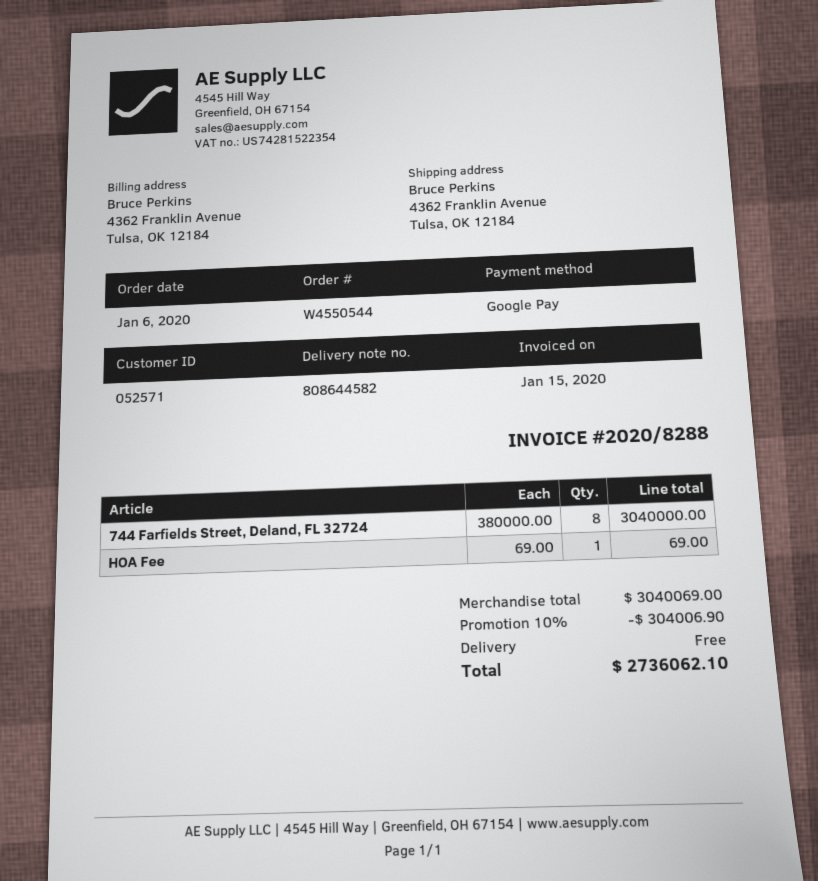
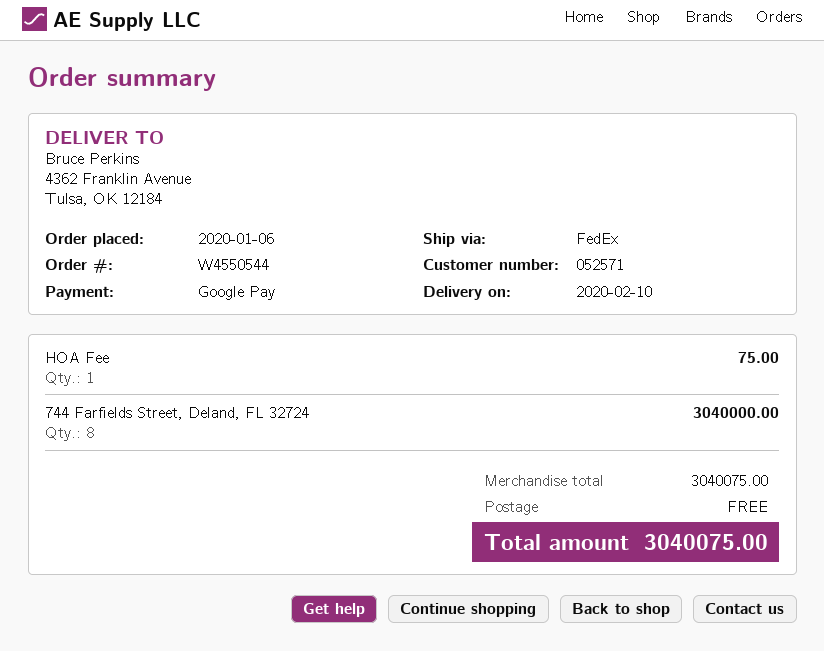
HOA Fee: 1 for 69.00 -> 1 for 75.00
subtotal: 3040069.00 -> 3040075.00
discount: 10% = 304006.90 -> none
total: 2736062.10 -> 3040075.00

